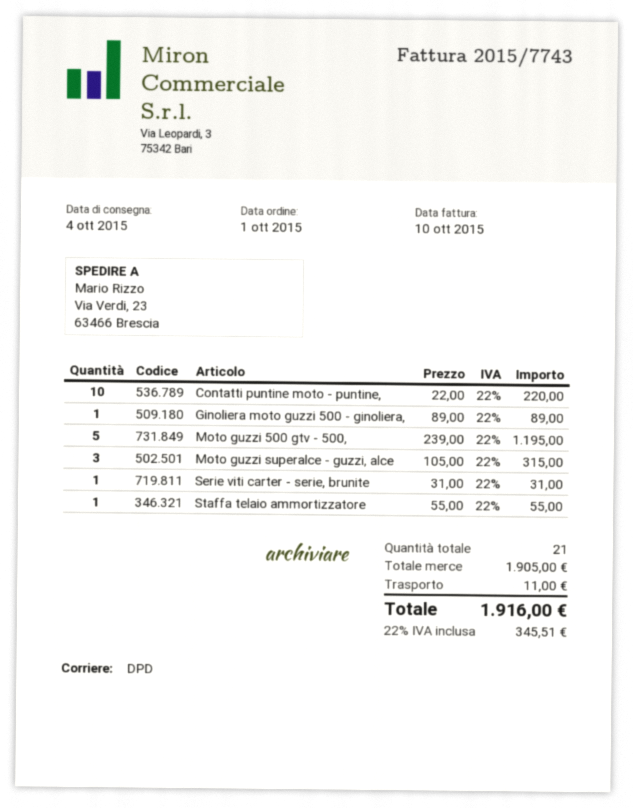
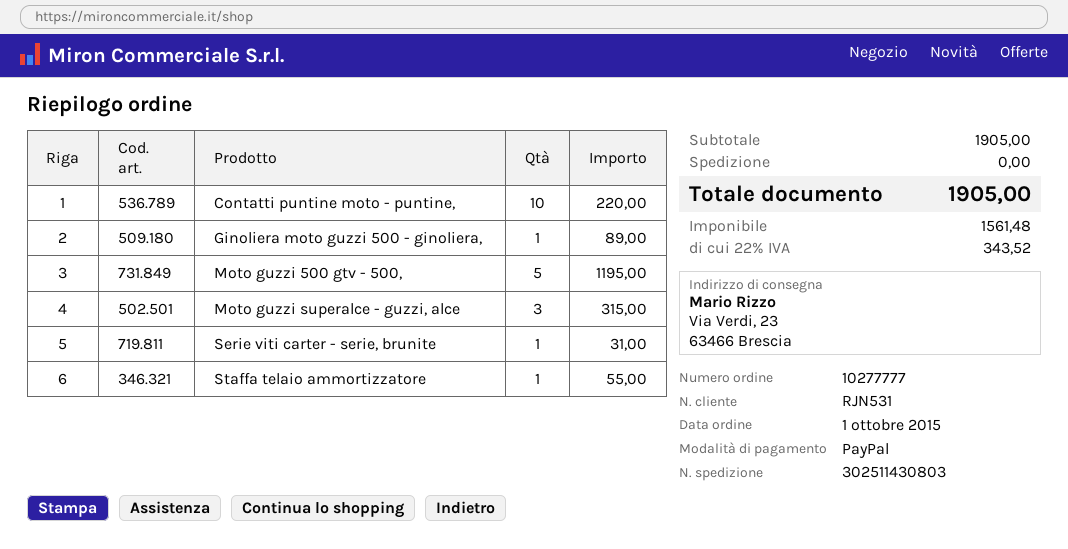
shipping: 11.00 -> 0.00
tax: 22% = 345.51 -> 22% = 343.52
total: 1916.00 -> 1905.00

